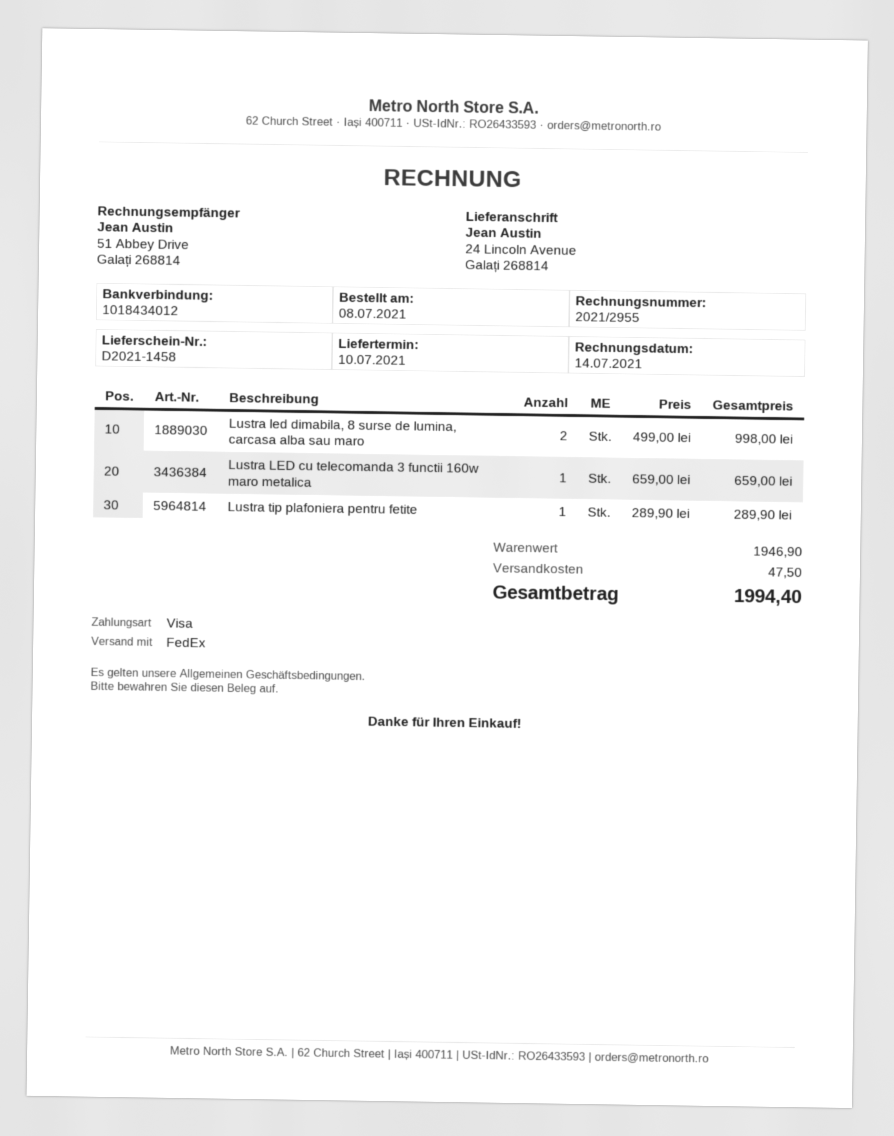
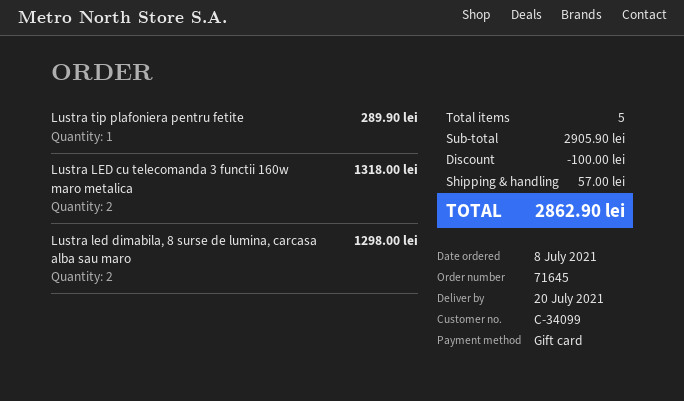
delivery date: 2021-07-10 -> 2021-07-20
payment method: Visa -> gift card
Lustra led dimabila, 8 surse de lumina, carcasa alba sau maro: 2 for 998.00 -> 2 for 1298.00
Lustra LED cu telecomanda 3 functii 160w maro metalica: 1 for 659.00 -> 2 for 1318.00
subtotal: 1946.90 -> 2905.90
discount: none -> 100.00
shipping: 47.50 -> 57.00
total: 1994.40 -> 2862.90

